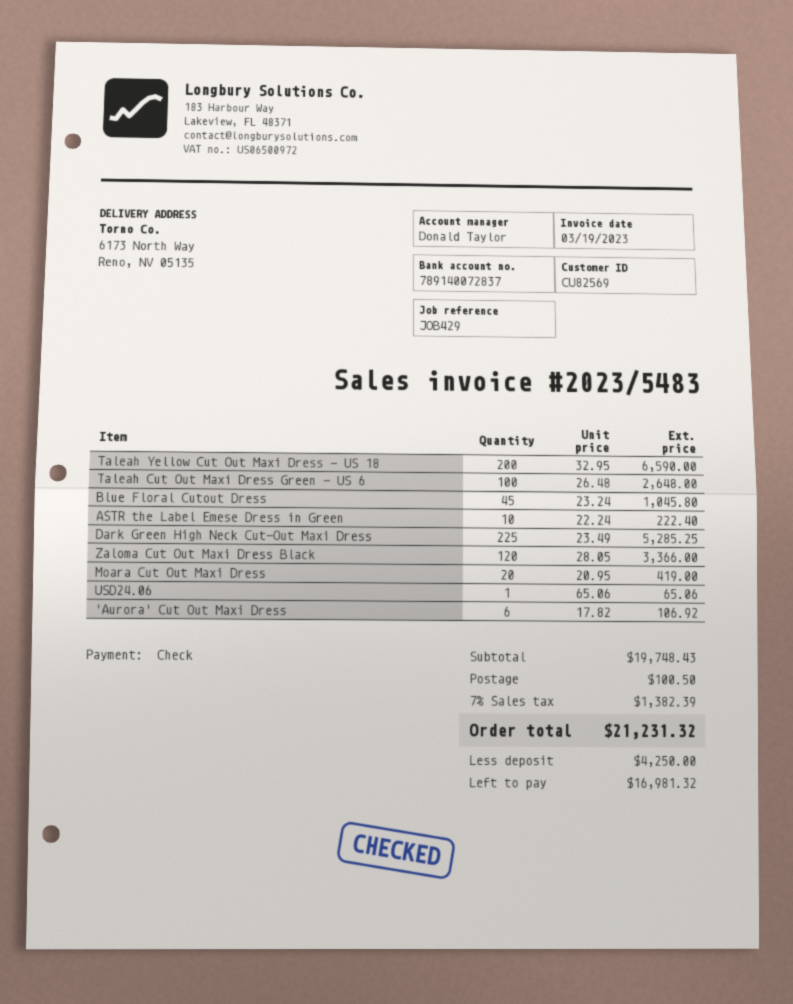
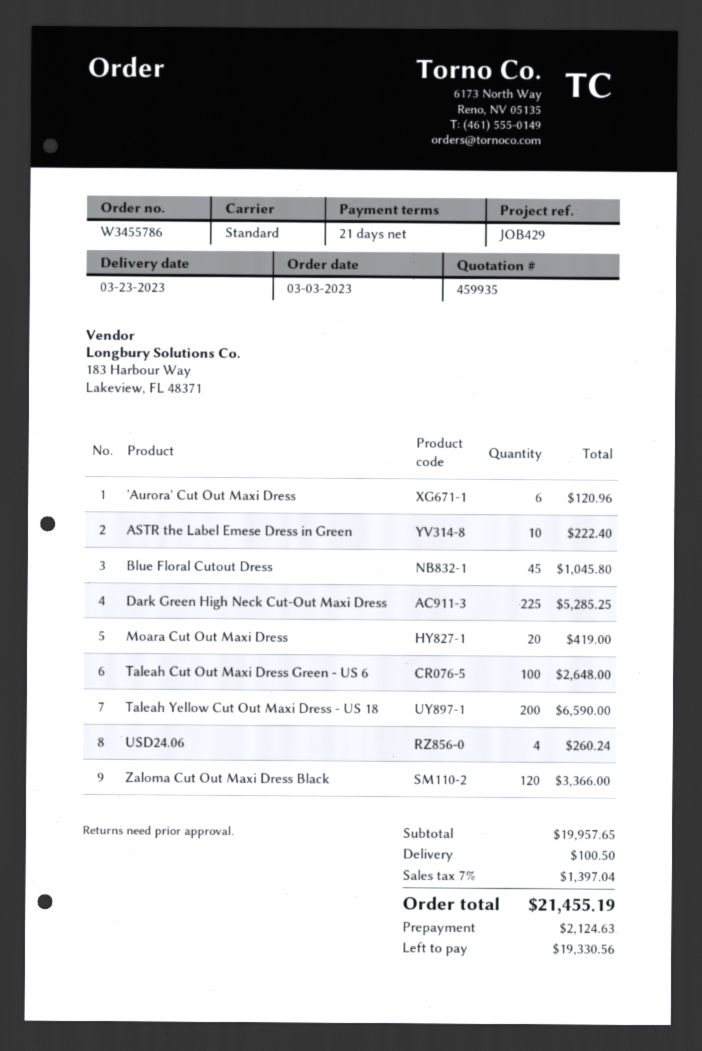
USD24.06: 1 for 65.06 -> 4 for 260.24
'Aurora' Cut Out Maxi Dress: 6 for 106.92 -> 6 for 120.96
subtotal: 19748.43 -> 19957.65
tax: 7% = 1382.39 -> 7% = 1397.04
total: 21231.32 -> 21455.19
deposit: 4250.00 -> 2124.63
balance: 16981.32 -> 19330.56

